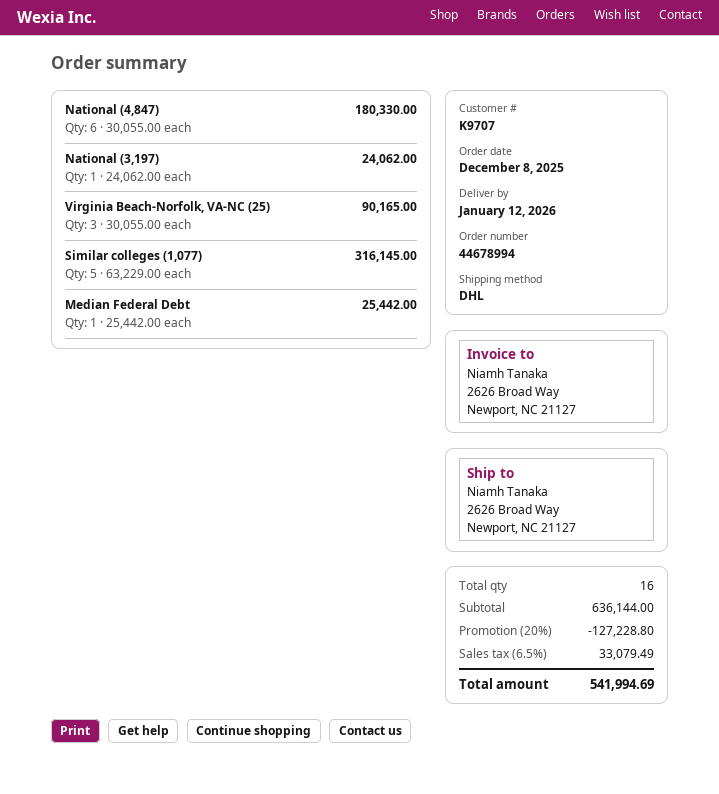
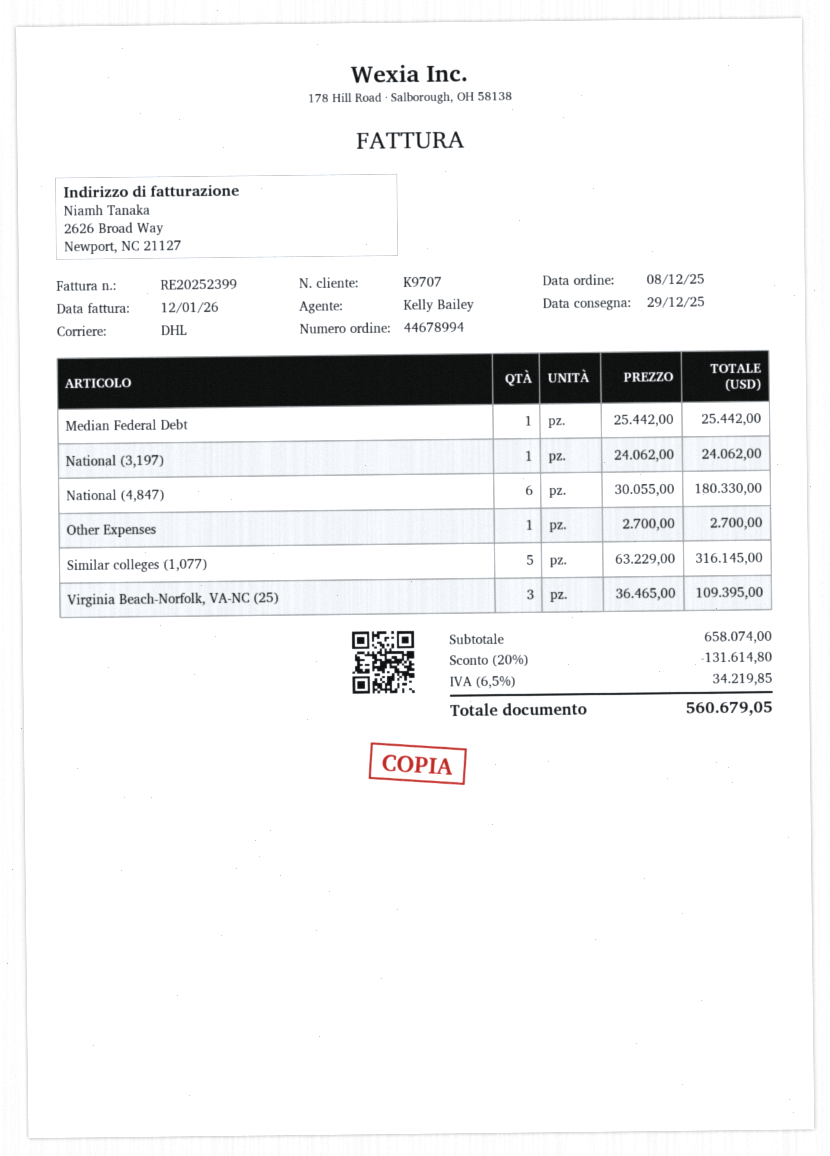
delivery date: 2026-01-12 -> 2025-12-29
Virginia Beach-Norfolk, VA-NC (25): 3 x 30055.00 = 90165.00 -> 3 x 36465.00 = 109395.00
Other Expenses: none -> 1 x 2700.00 = 2700.00
subtotal: 636144.00 -> 658074.00
discount: 20% = 127228.80 -> 20% = 131614.80
tax: 6.5% = 33079.49 -> 6.5% = 34219.85
total: 541994.69 -> 560679.05

